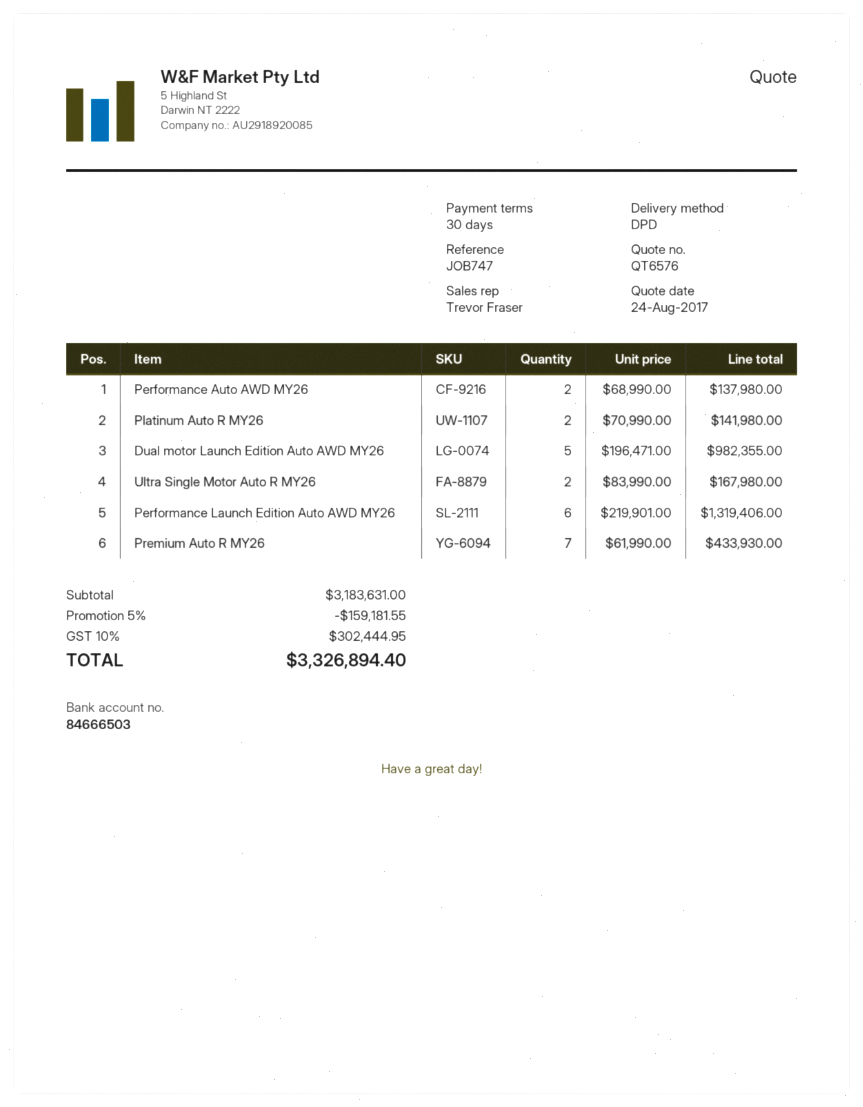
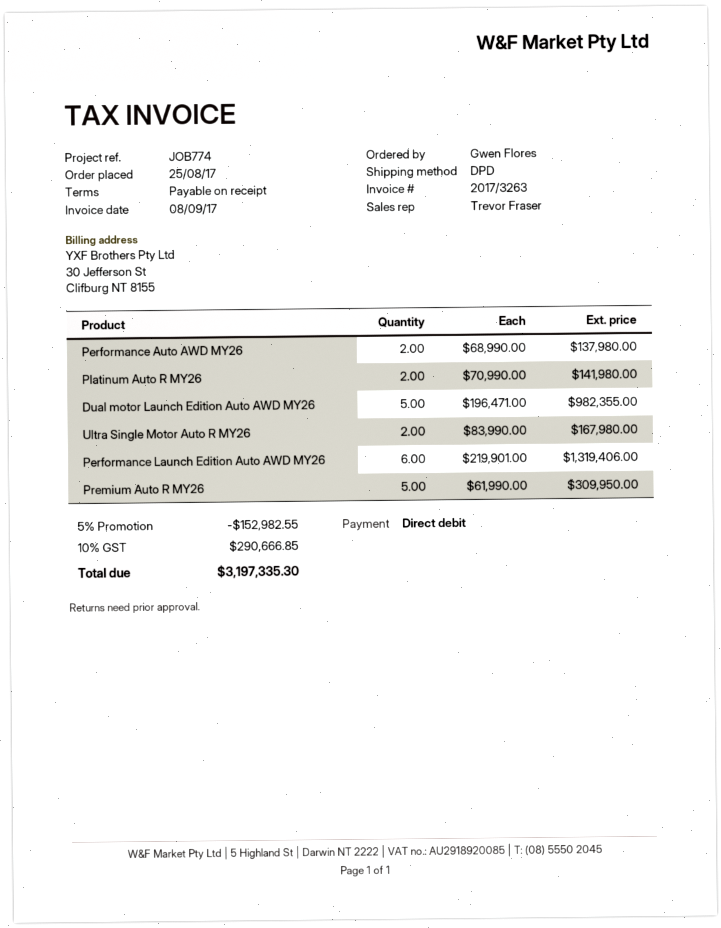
payment terms: 30 days -> on receipt
reference: JOB747 -> JOB774
Premium Auto R MY26: 7 x 61990.00 = 433930.00 -> 5 x 61990.00 = 309950.00
discount: 5% = 159181.55 -> 5% = 152982.55
tax: 10% = 302444.95 -> 10% = 290666.85
total: 3326894.40 -> 3197335.30

